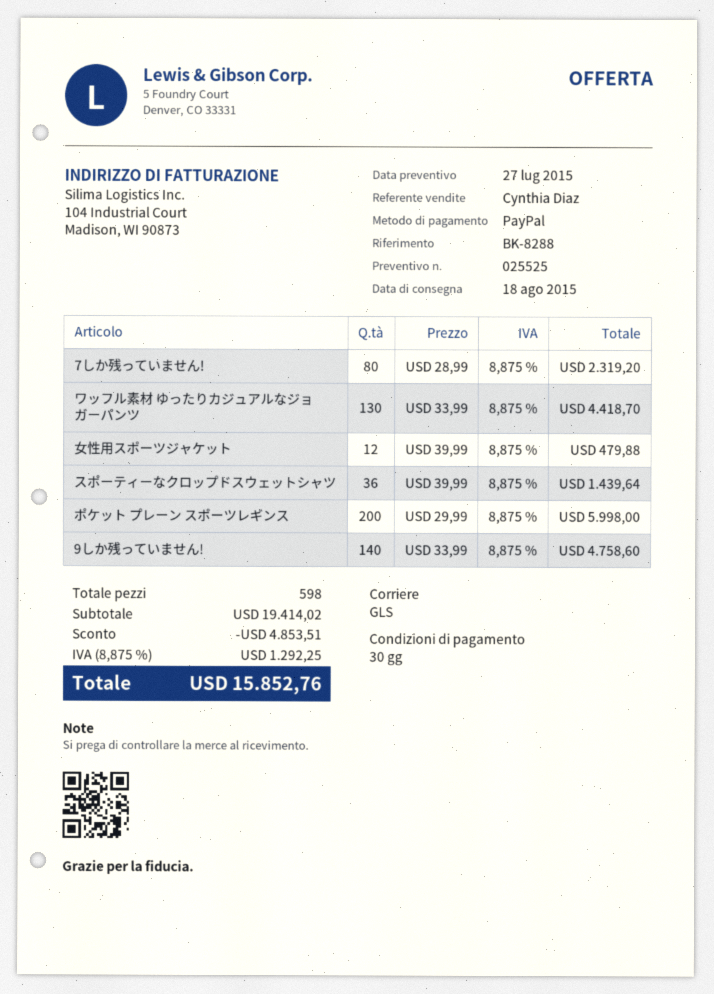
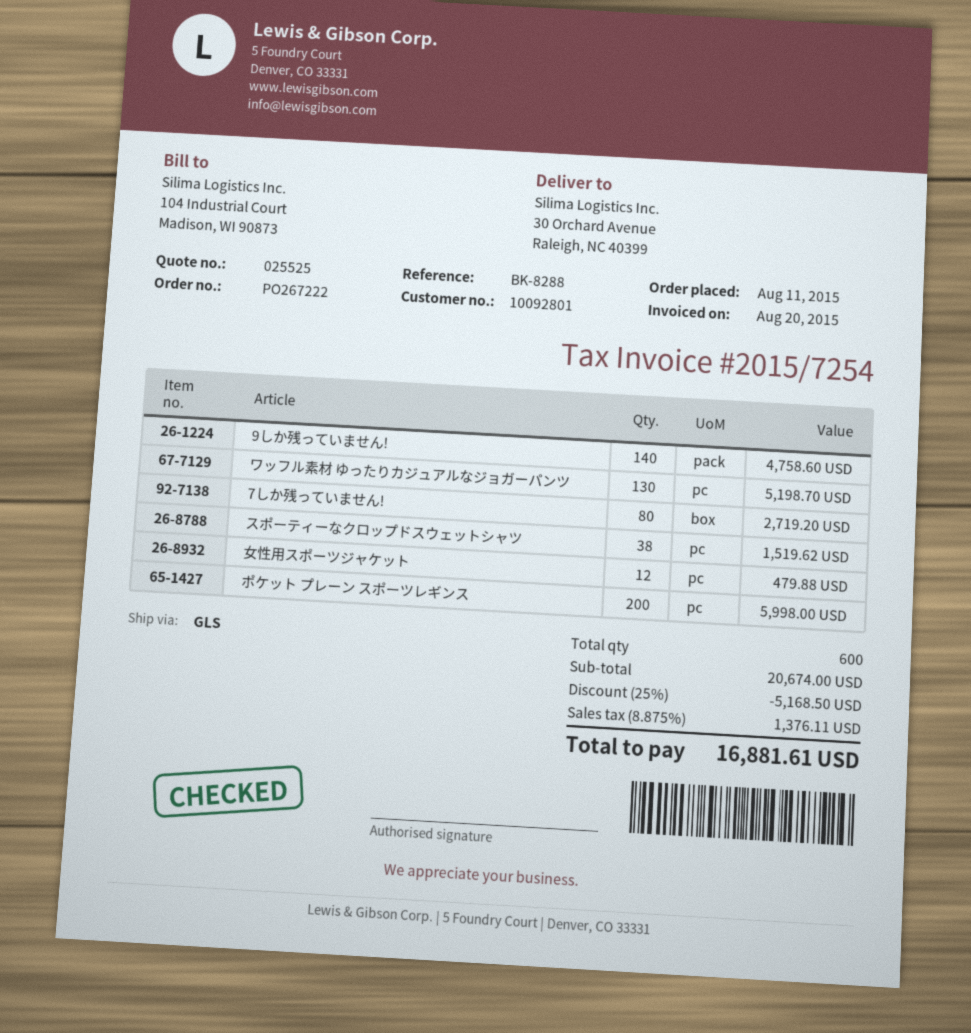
7しか残っていません!: 80 for 2319.20 -> 80 for 2719.20
ワッフル素材 ゆったりカジュアルなジョガーパンツ: 130 for 4418.70 -> 130 for 5198.70
スポーティーなクロップドスウェットシャツ: 36 for 1439.64 -> 38 for 1519.62
total quantity: 598 -> 600
subtotal: 19414.02 -> 20674.00
discount: 4853.51 -> 5168.50
tax: 8.875% = 1292.25 -> 8.875% = 1376.11
total: 15852.76 -> 16881.61

